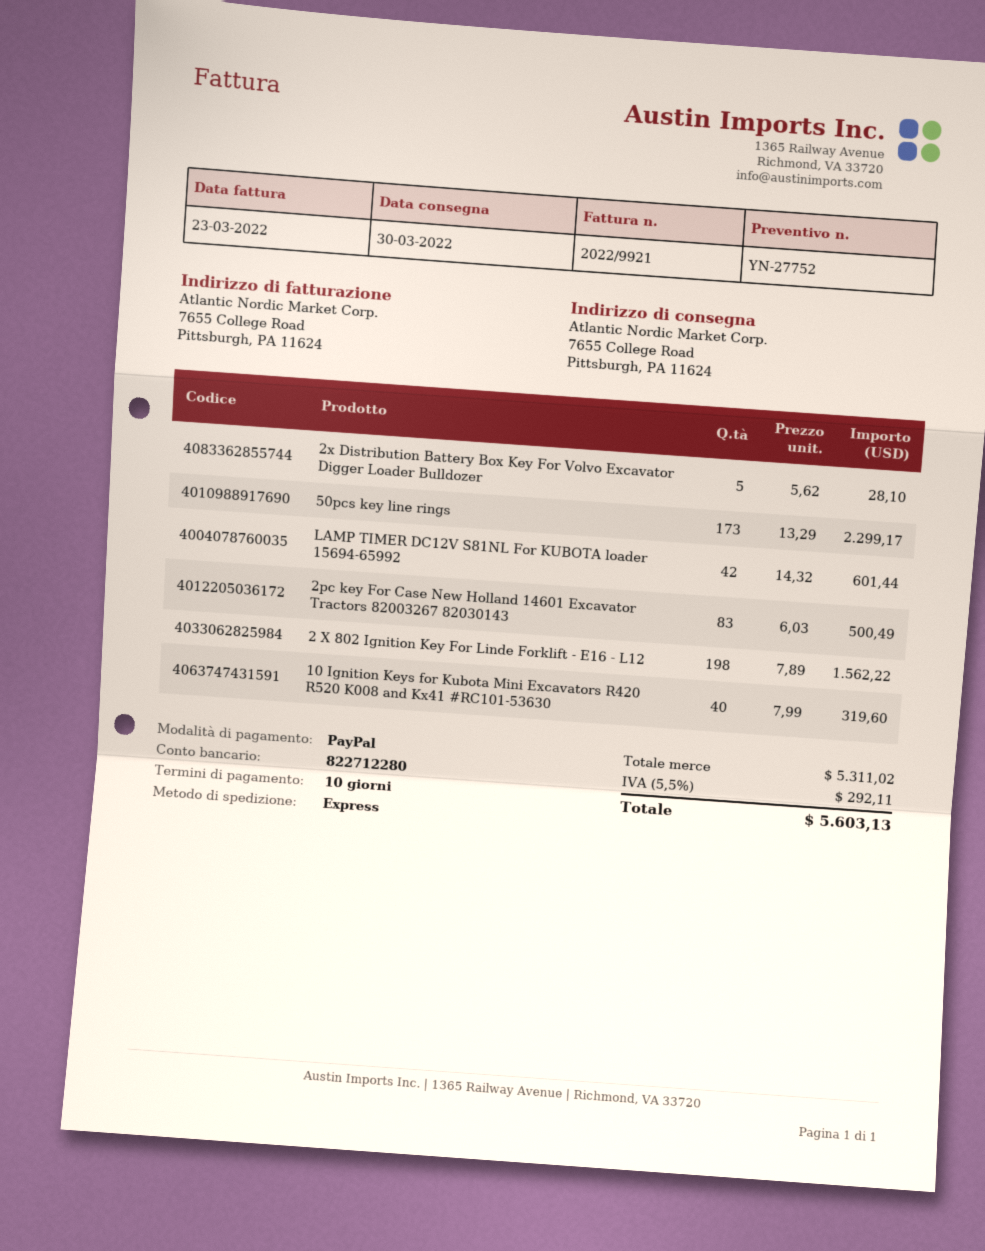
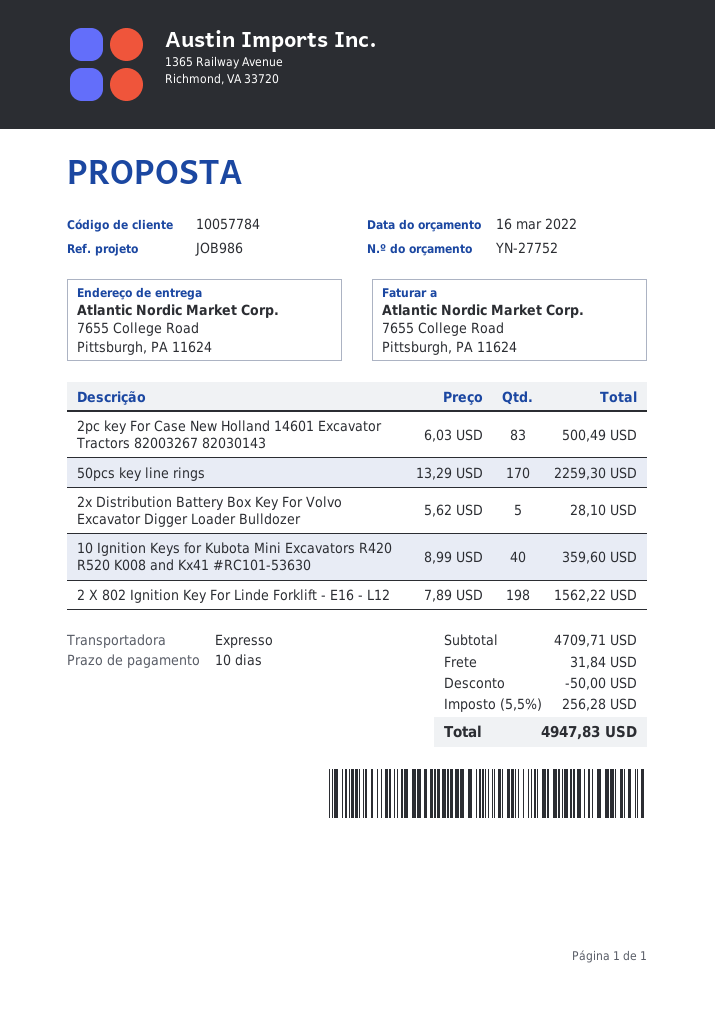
50pcs key line rings: 173 x 13.29 = 2299.17 -> 170 x 13.29 = 2259.30
LAMP TIMER DC12V S81NL For KUBOTA loader 15694-65992: 42 x 14.32 = 601.44 -> none
10 Ignition Keys for Kubota Mini Excavators R420 R520 K008 and Kx41 #RC101-53630: 40 x 7.99 = 319.60 -> 40 x 8.99 = 359.60
subtotal: 5311.02 -> 4709.71
discount: none -> 50.00
shipping: none -> 31.84
tax: 5.5% = 292.11 -> 5.5% = 256.28
total: 5603.13 -> 4947.83

